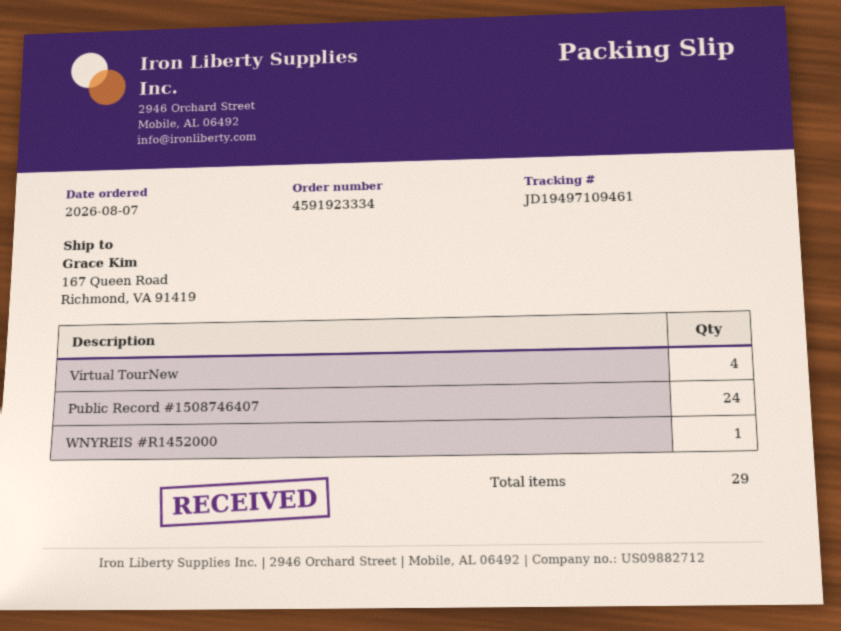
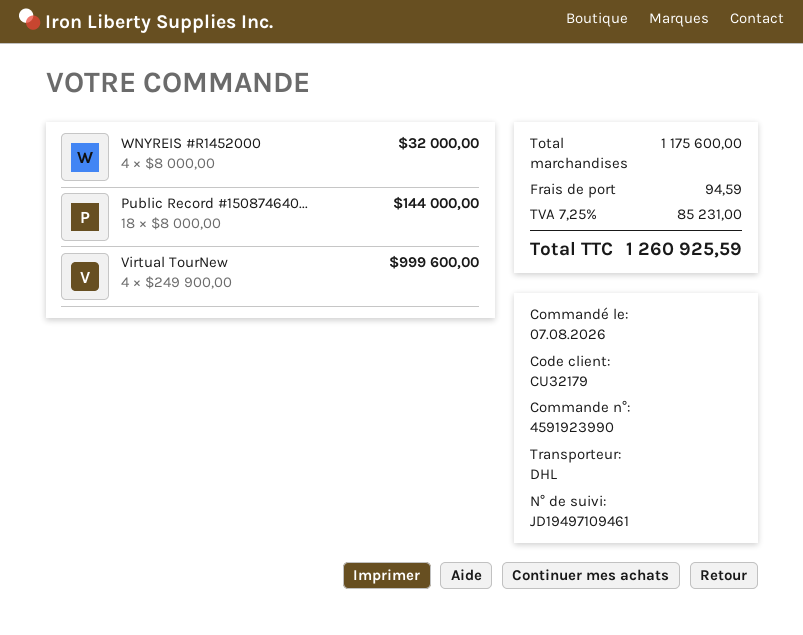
order number: 4591923334 -> 4591923990
Public Record #1508746407: 24 -> 18
WNYREIS #R1452000: 1 -> 4

